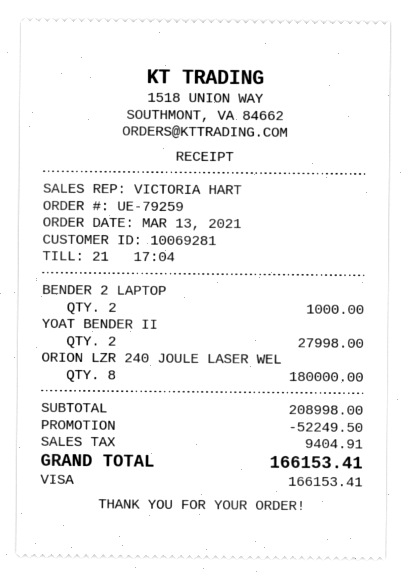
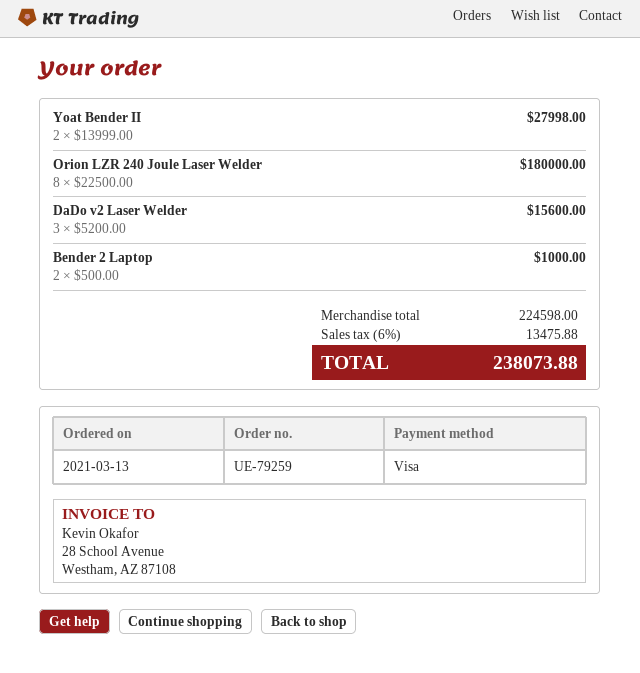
DaDo v2 Laser Welder: none -> 3 for 15600.00
subtotal: 208998.00 -> 224598.00
discount: 52249.50 -> none
tax: 9404.91 -> 13475.88
total: 166153.41 -> 238073.88

